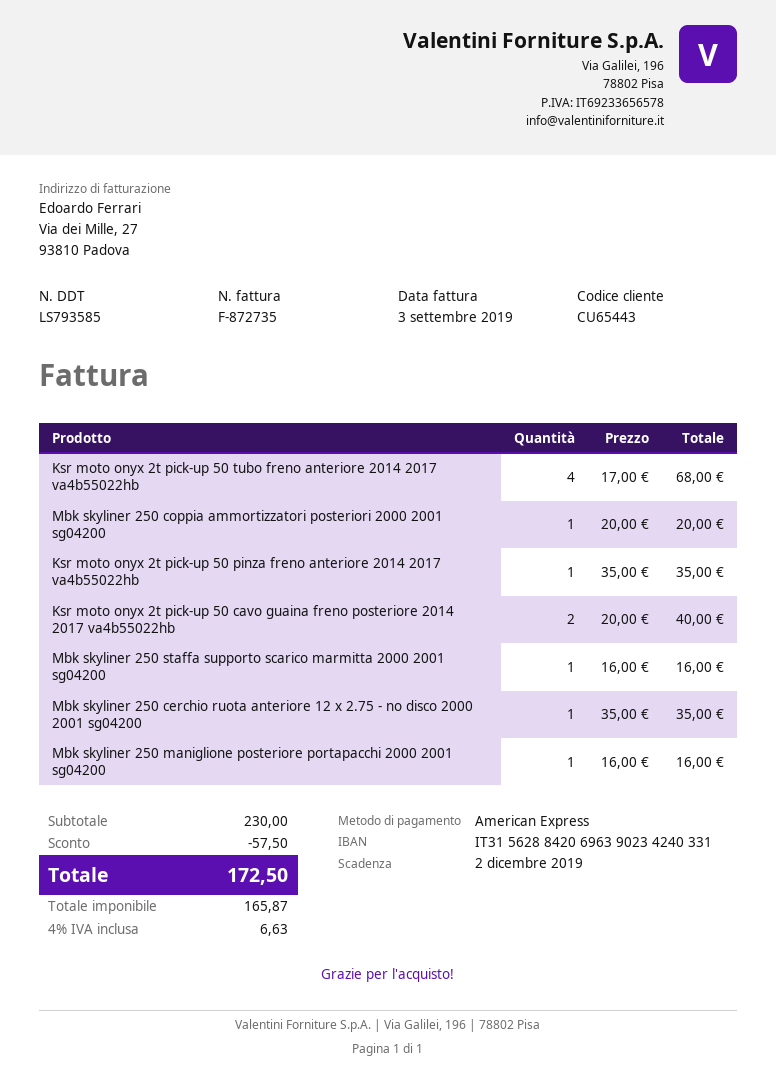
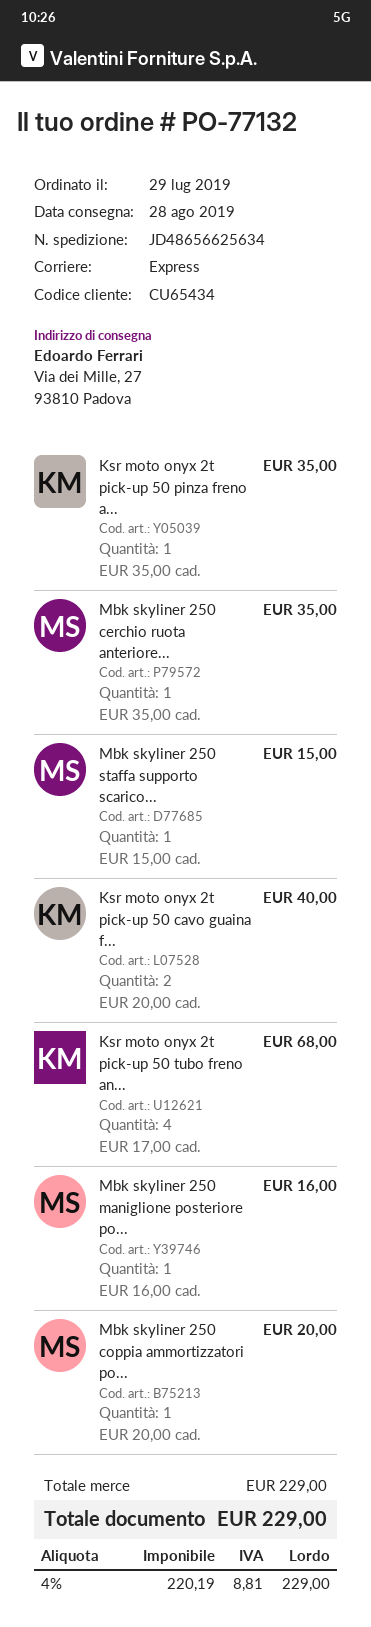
customer number: CU65443 -> CU65434
Mbk skyliner 250 staffa supporto scarico marmitta 2000 2001 sg04200: 1 x 16.00 = 16.00 -> 1 x 15.00 = 15.00
subtotal: 230.00 -> 229.00
discount: 57.50 -> none
net: 165.87 -> 220.19
tax: 4% = 6.63 -> 4% = 8.81
total: 172.50 -> 229.00

